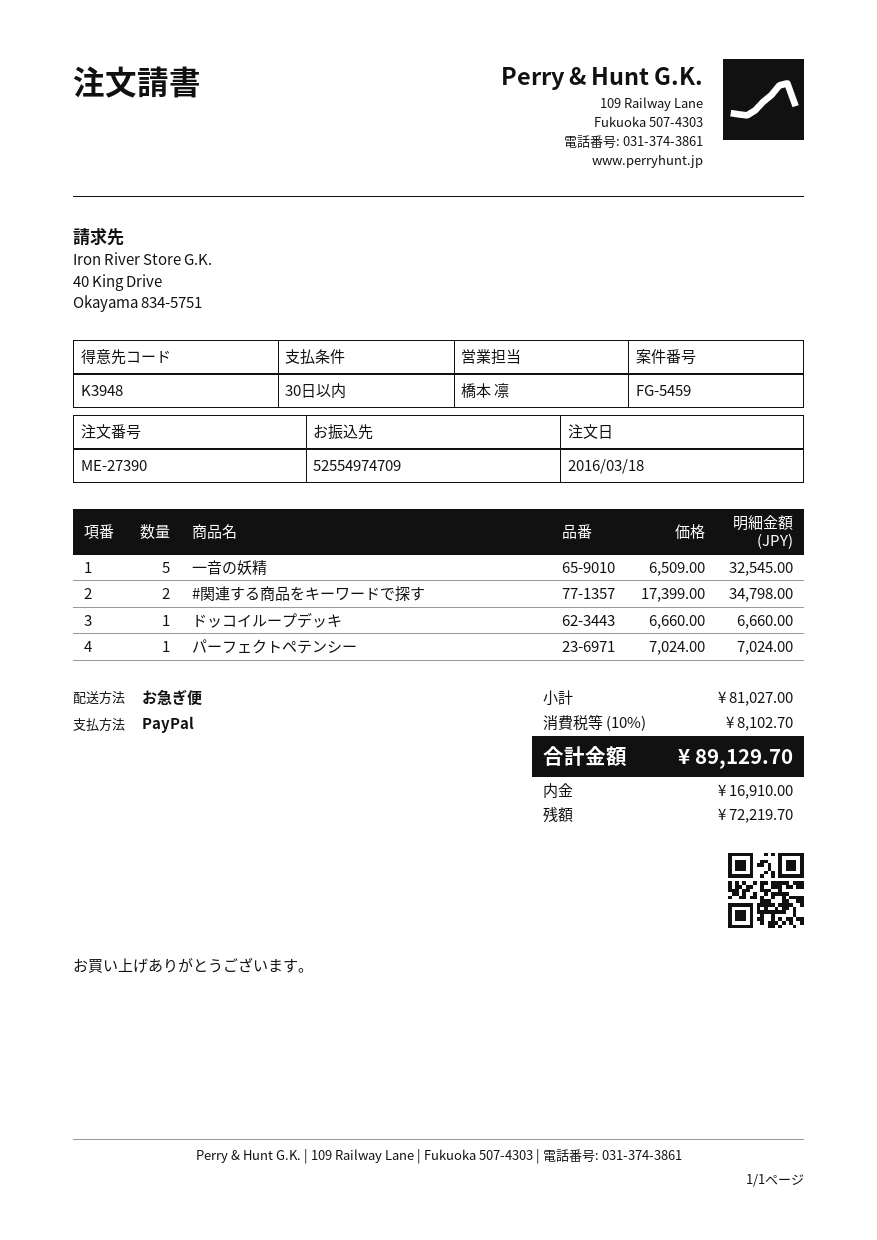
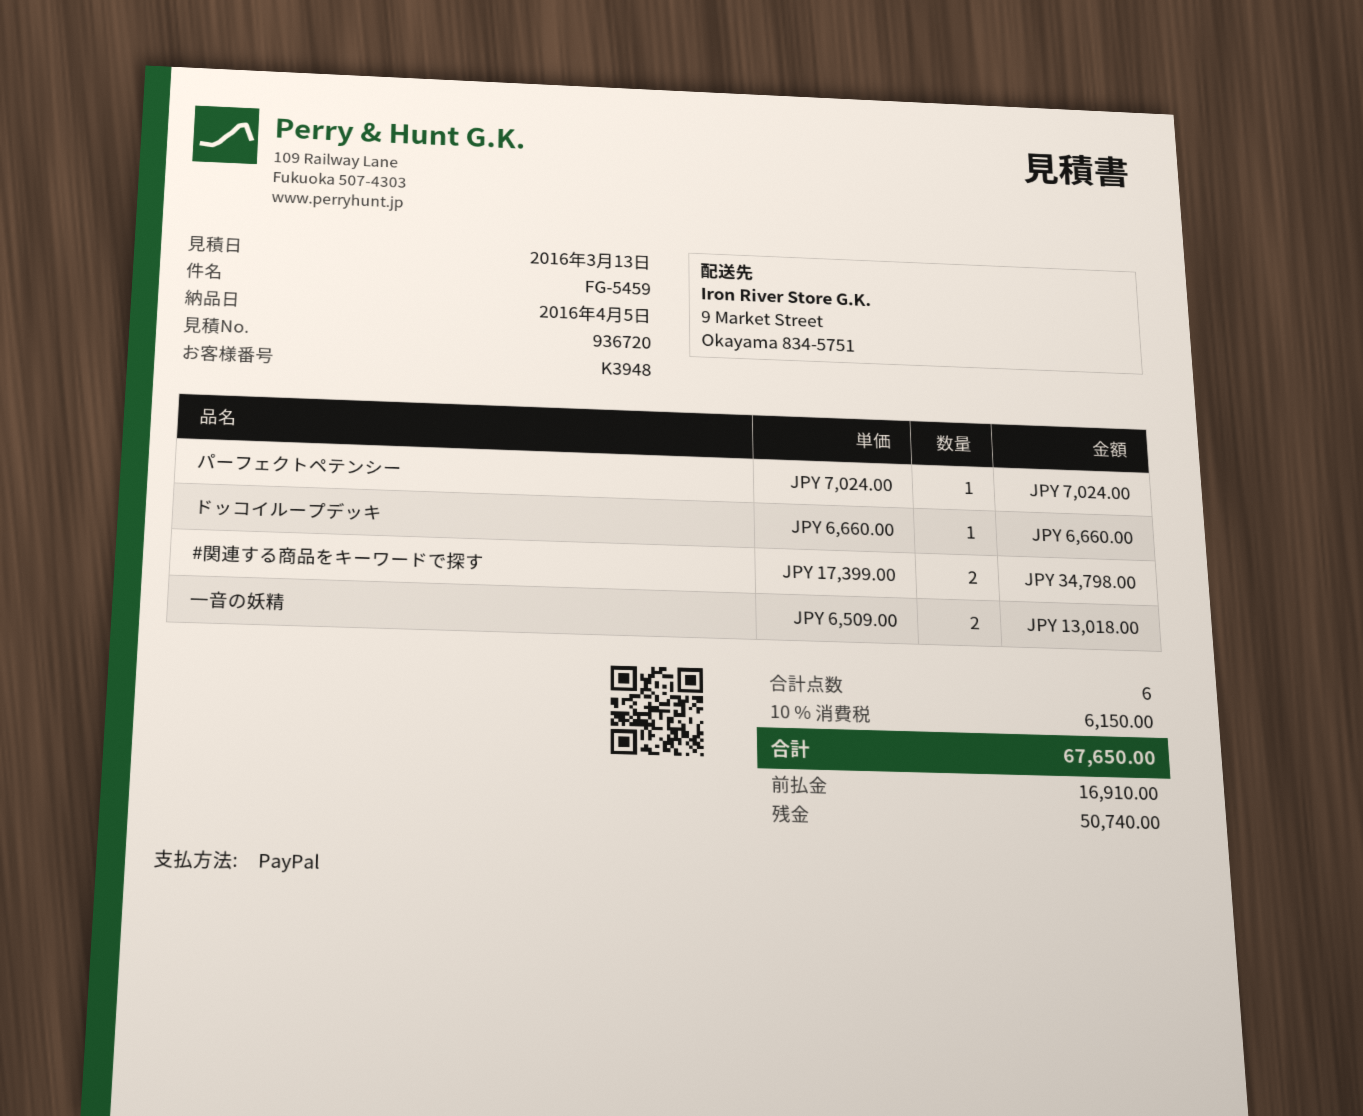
一音の妖精: 5 x 6509.00 = 32545.00 -> 2 x 6509.00 = 13018.00
tax: 10% = 8102.70 -> 10% = 6150.00
total: 89129.70 -> 67650.00
balance: 72219.70 -> 50740.00

